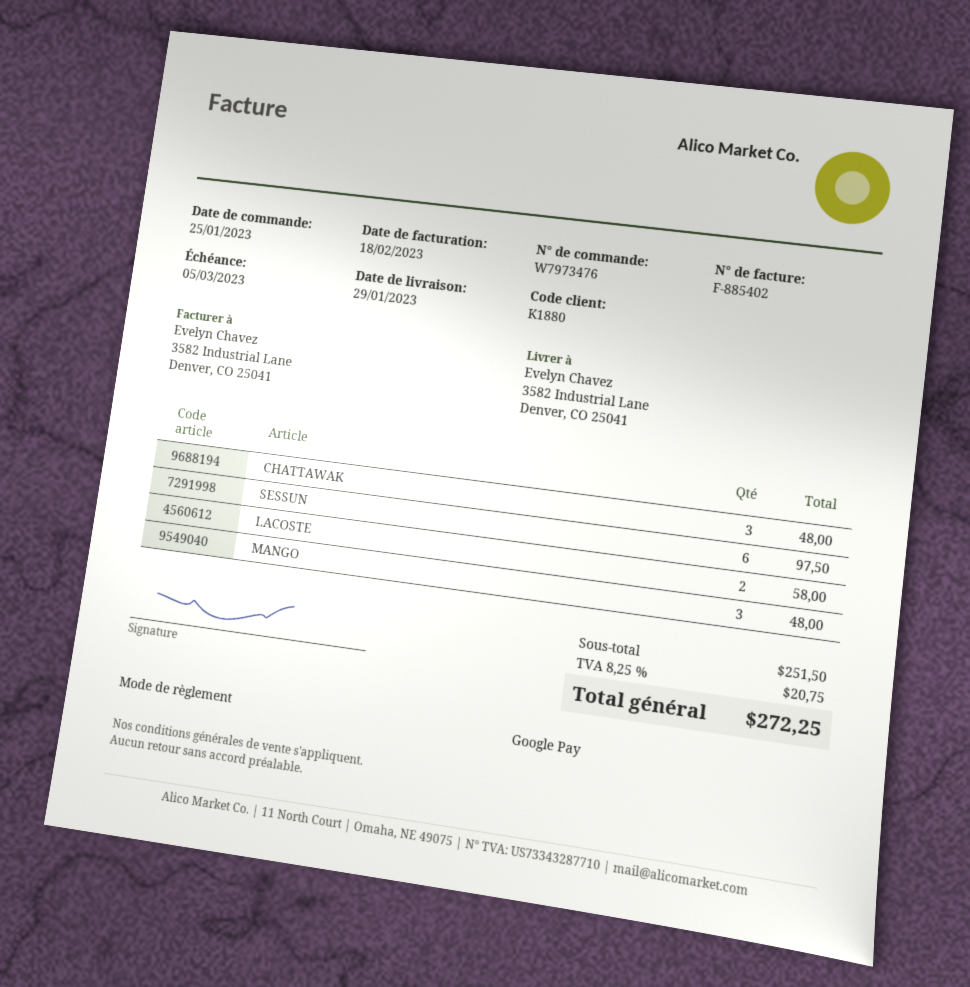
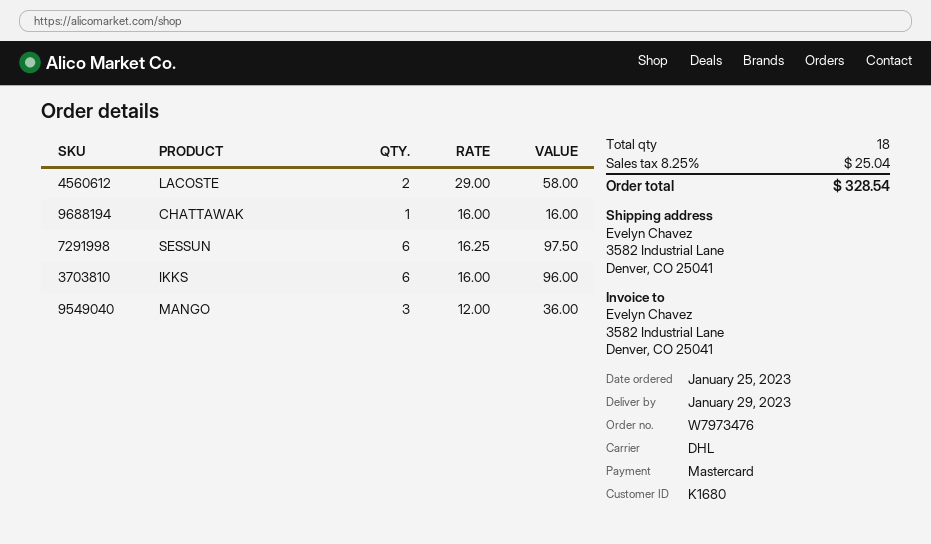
customer number: K1880 -> K1680
payment method: Google Pay -> Mastercard
CHATTAWAK: 3 for 48.00 -> 1 for 16.00
MANGO: 3 for 48.00 -> 3 for 36.00
IKKS: none -> 6 for 96.00
tax: 8.25% = 20.75 -> 8.25% = 25.04
total: 272.25 -> 328.54

